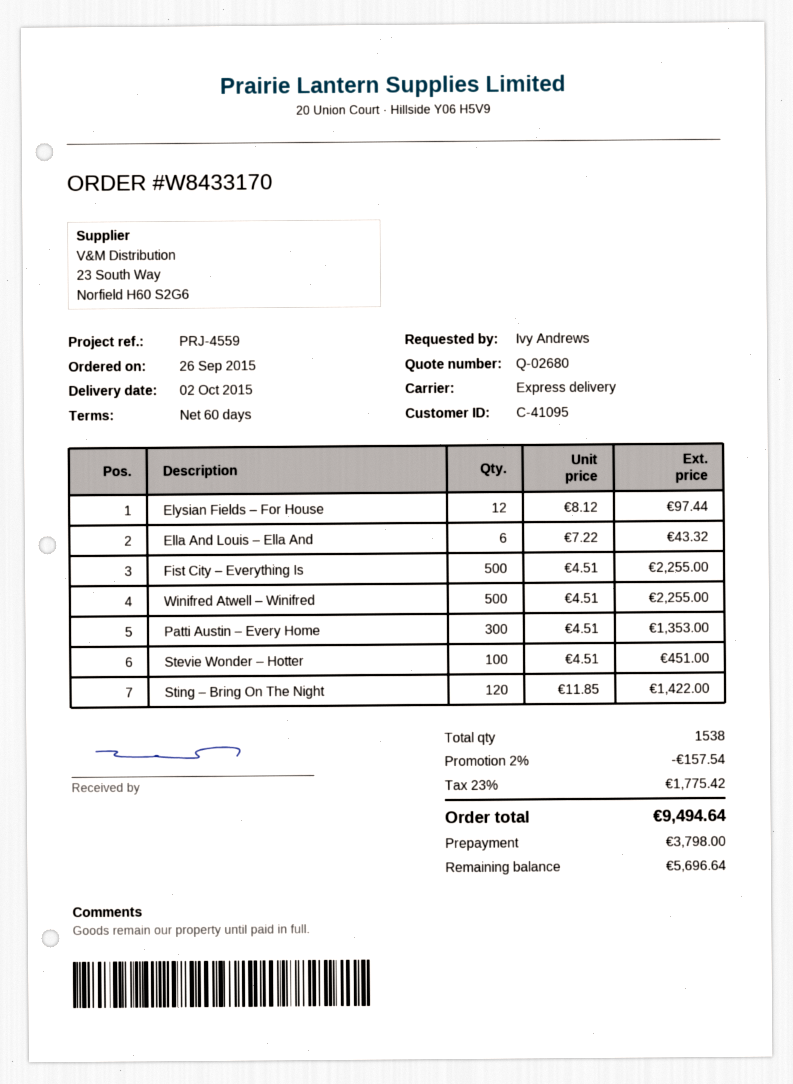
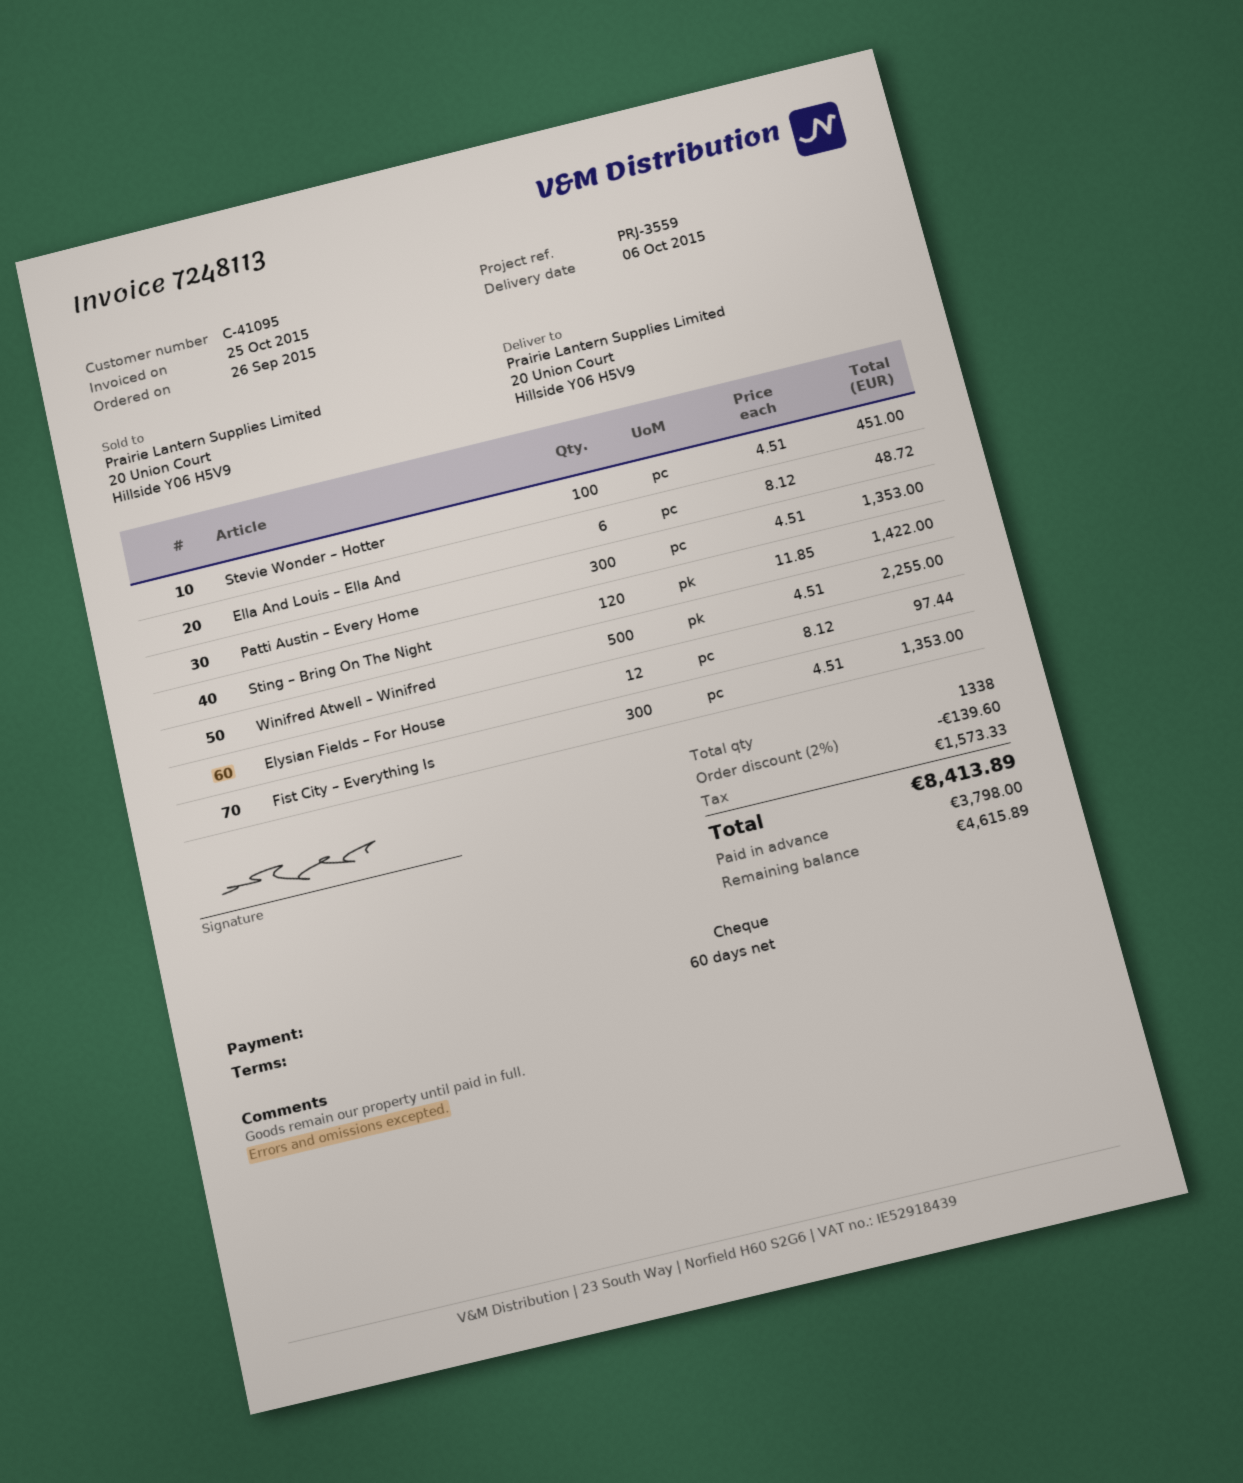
delivery date: 2015-10-02 -> 2015-10-06
reference: PRJ-4559 -> PRJ-3559
Ella And Louis – Ella And: 6 x 7.22 = 43.32 -> 6 x 8.12 = 48.72
Fist City – Everything Is: 500 x 4.51 = 2255.00 -> 300 x 4.51 = 1353.00
total quantity: 1538 -> 1338
discount: 2% = 157.54 -> 2% = 139.60
tax: 1775.42 -> 1573.33
total: 9494.64 -> 8413.89
balance: 5696.64 -> 4615.89

